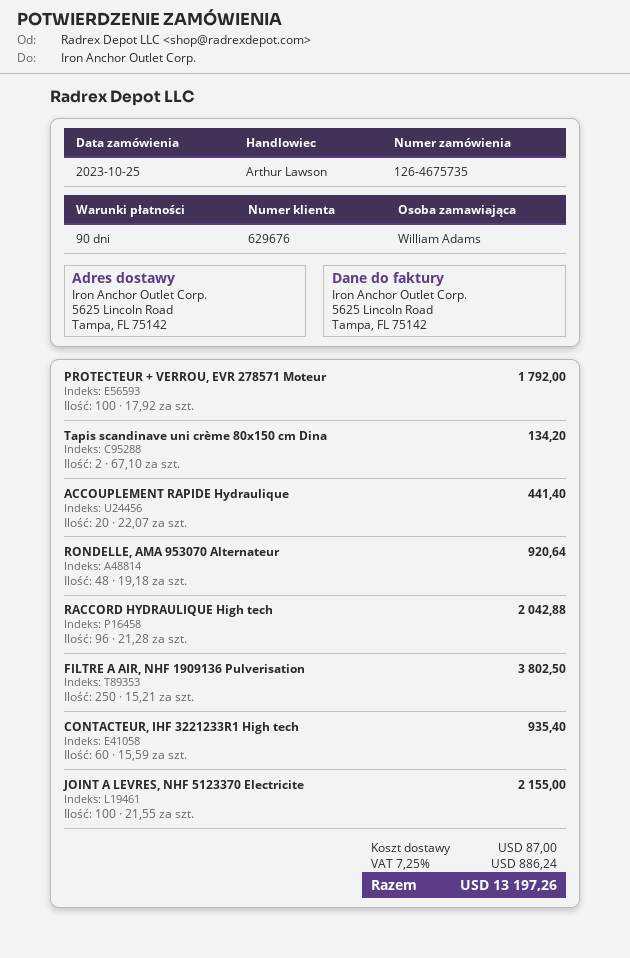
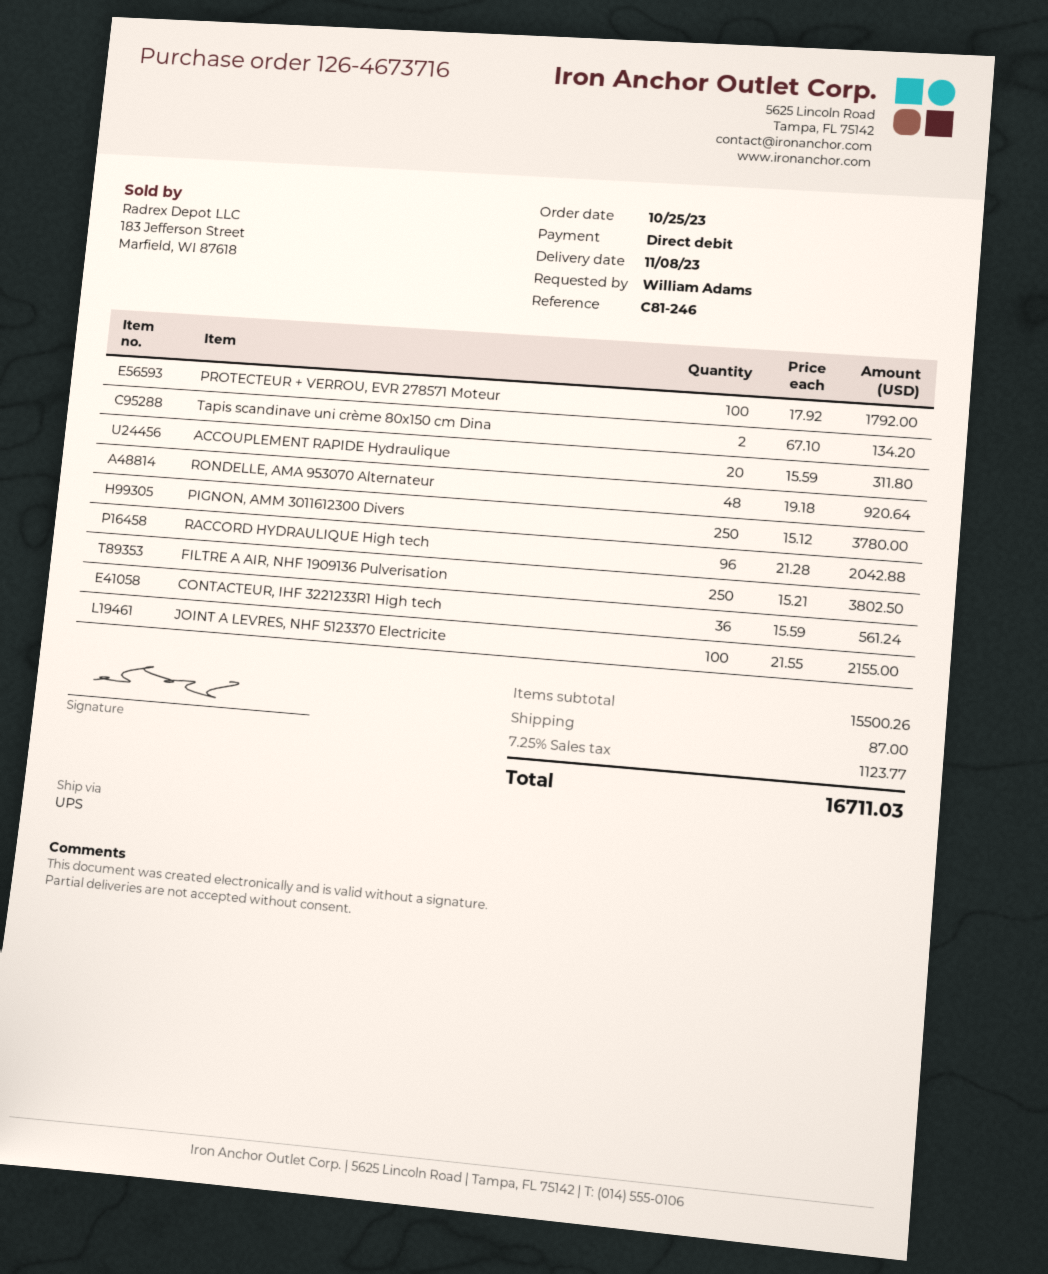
order number: 126-4675735 -> 126-4673716
ACCOUPLEMENT RAPIDE Hydraulique: 20 x 22.07 = 441.40 -> 20 x 15.59 = 311.80
CONTACTEUR, IHF 3221233R1 High tech: 60 x 15.59 = 935.40 -> 36 x 15.59 = 561.24
PIGNON, AMM 3011612300 Divers: none -> 250 x 15.12 = 3780.00
tax: 7.25% = 886.24 -> 7.25% = 1123.77
total: 13197.26 -> 16711.03

